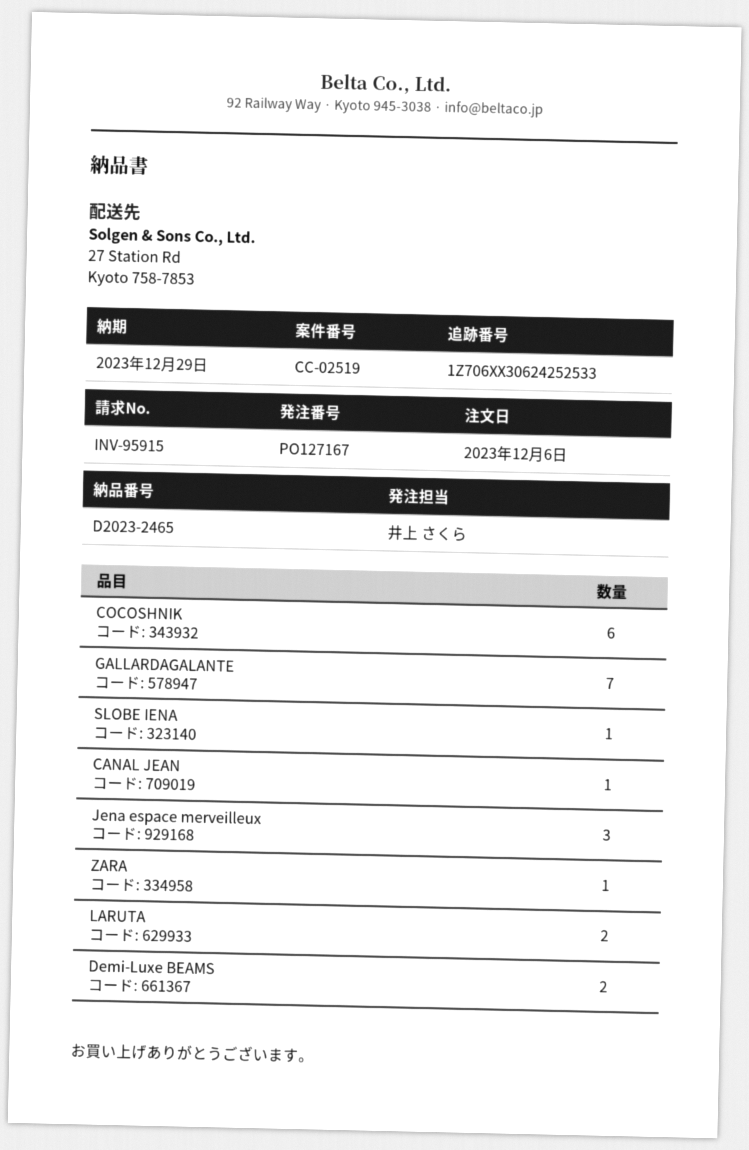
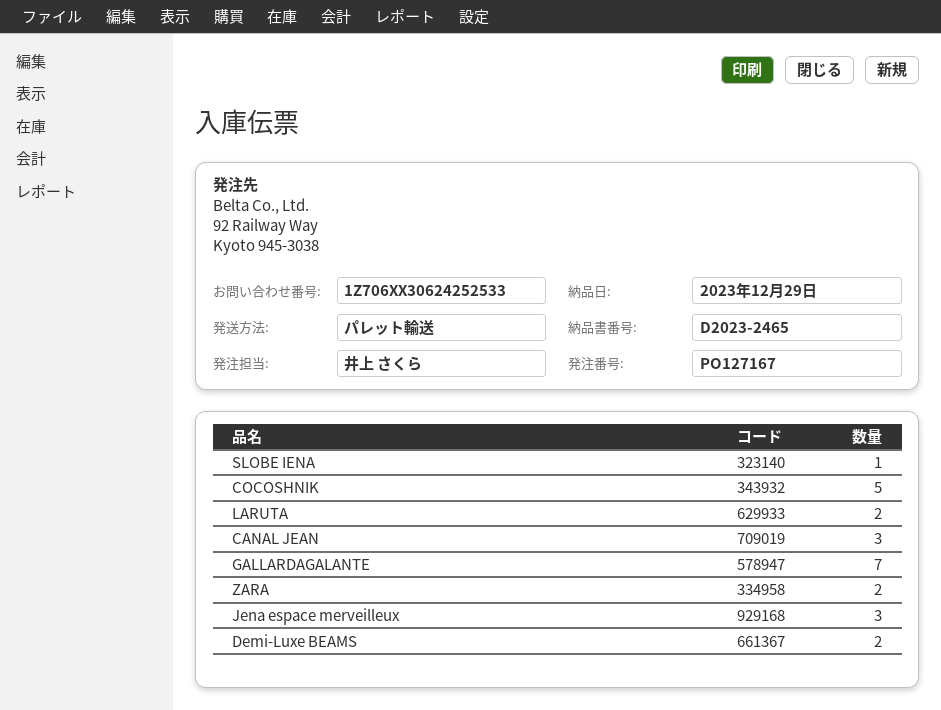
COCOSHNIK: 6 -> 5
CANAL JEAN: 1 -> 3
ZARA: 1 -> 2

